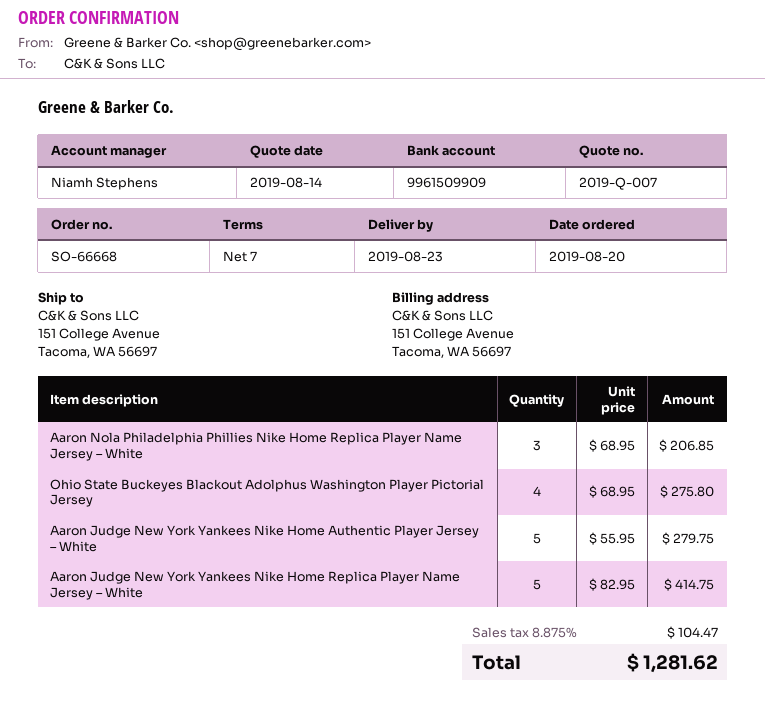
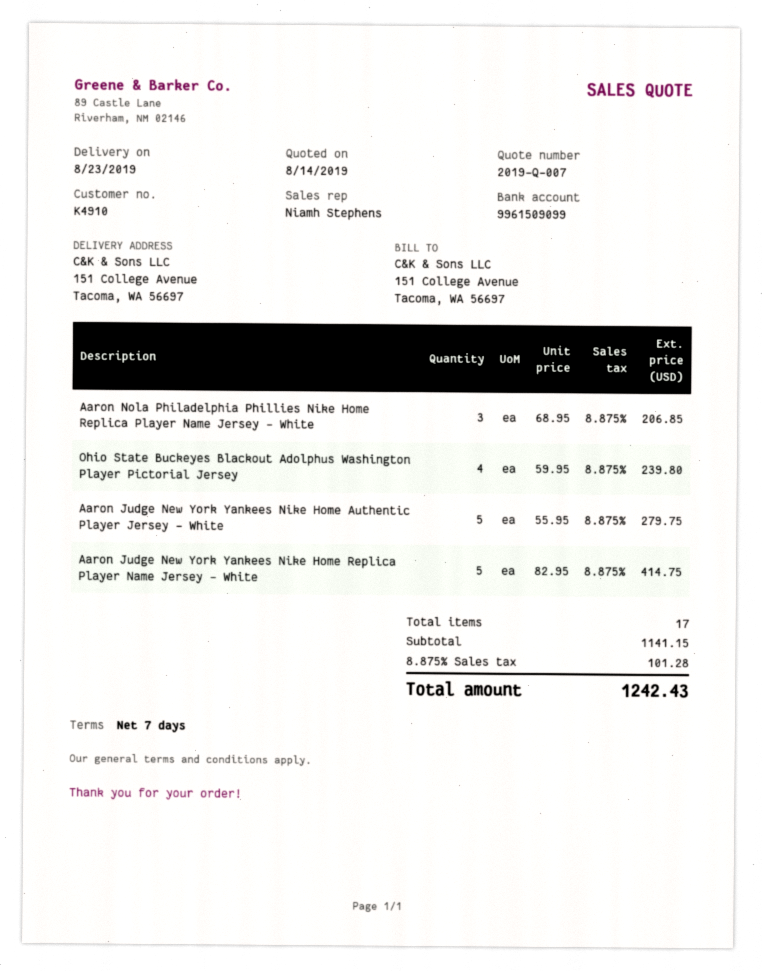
bank account: 9961509909 -> 9961509099
Ohio State Buckeyes Blackout Adolphus Washington Player Pictorial Jersey: 4 x 68.95 = 275.80 -> 4 x 59.95 = 239.80
tax: 8.875% = 104.47 -> 8.875% = 101.28
total: 1281.62 -> 1242.43

